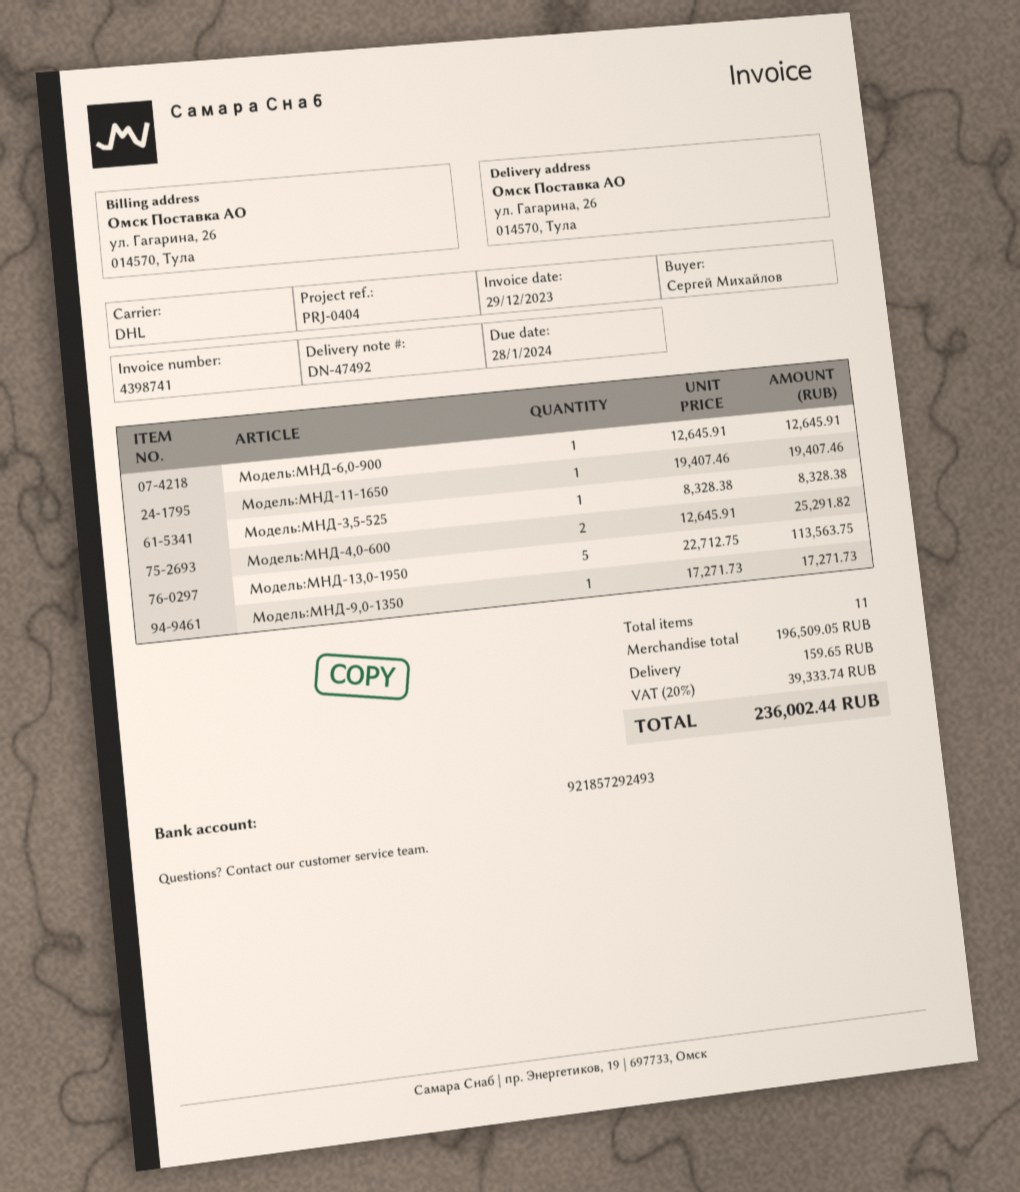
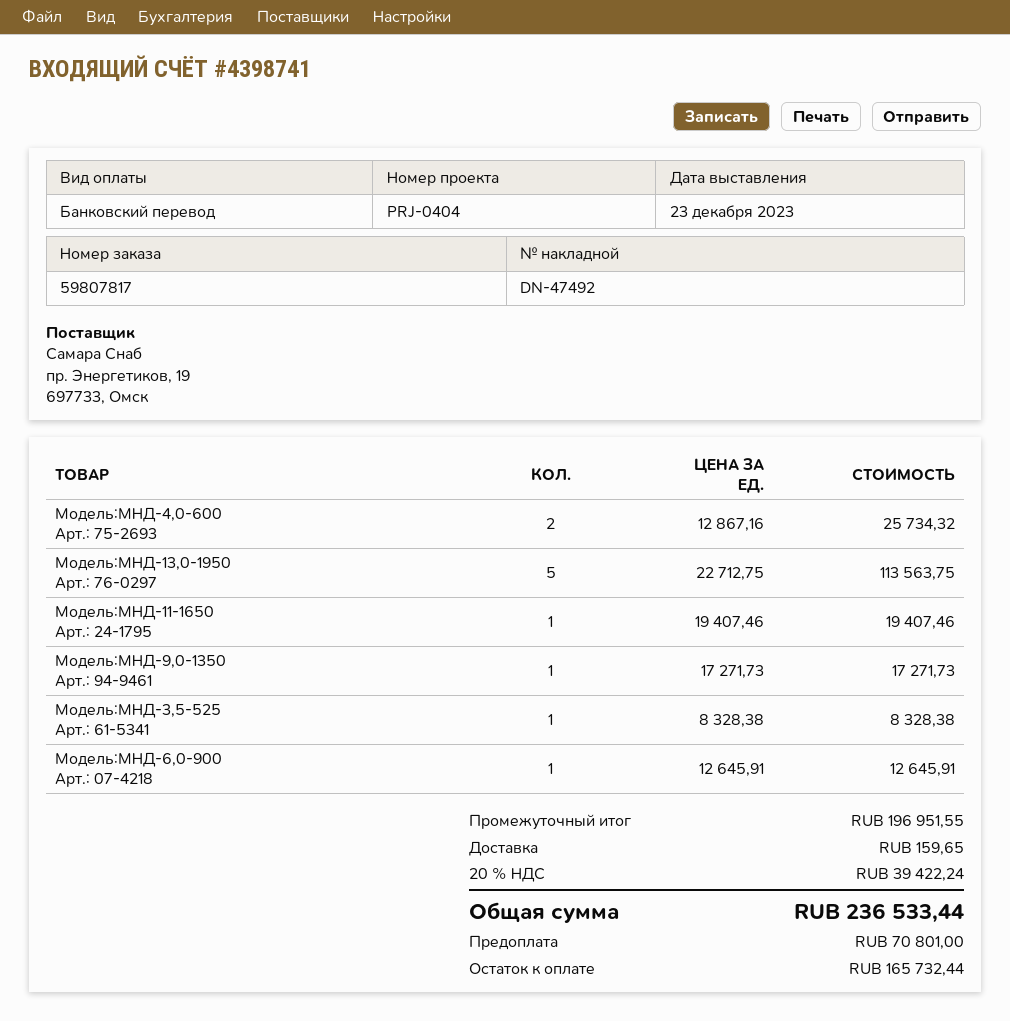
invoice date: 2023-12-29 -> 2023-12-23
Модель:МНД-4,0-600: 2 x 12645.91 = 25291.82 -> 2 x 12867.16 = 25734.32
subtotal: 196509.05 -> 196951.55
tax: 20% = 39333.74 -> 20% = 39422.24
total: 236002.44 -> 236533.44

